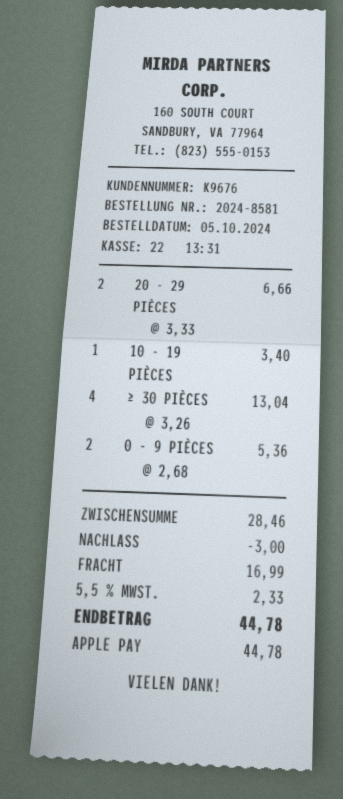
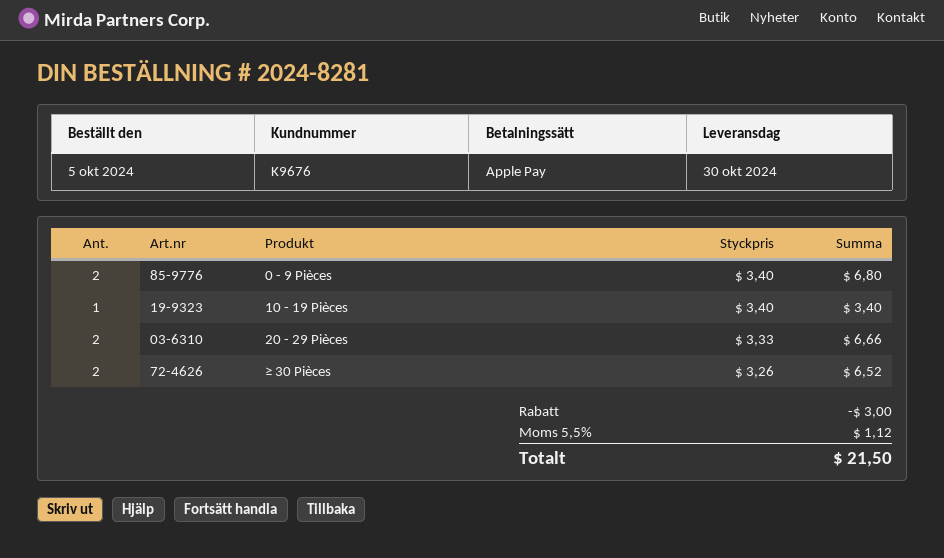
order number: 2024-8581 -> 2024-8281
≥ 30 PIÈCES: 4 x 3.26 = 13.04 -> 2 x 3.26 = 6.52
0 - 9 PIÈCES: 2 x 2.68 = 5.36 -> 2 x 3.40 = 6.80
shipping: 16.99 -> none
tax: 5.5% = 2.33 -> 5.5% = 1.12
total: 44.78 -> 21.50

